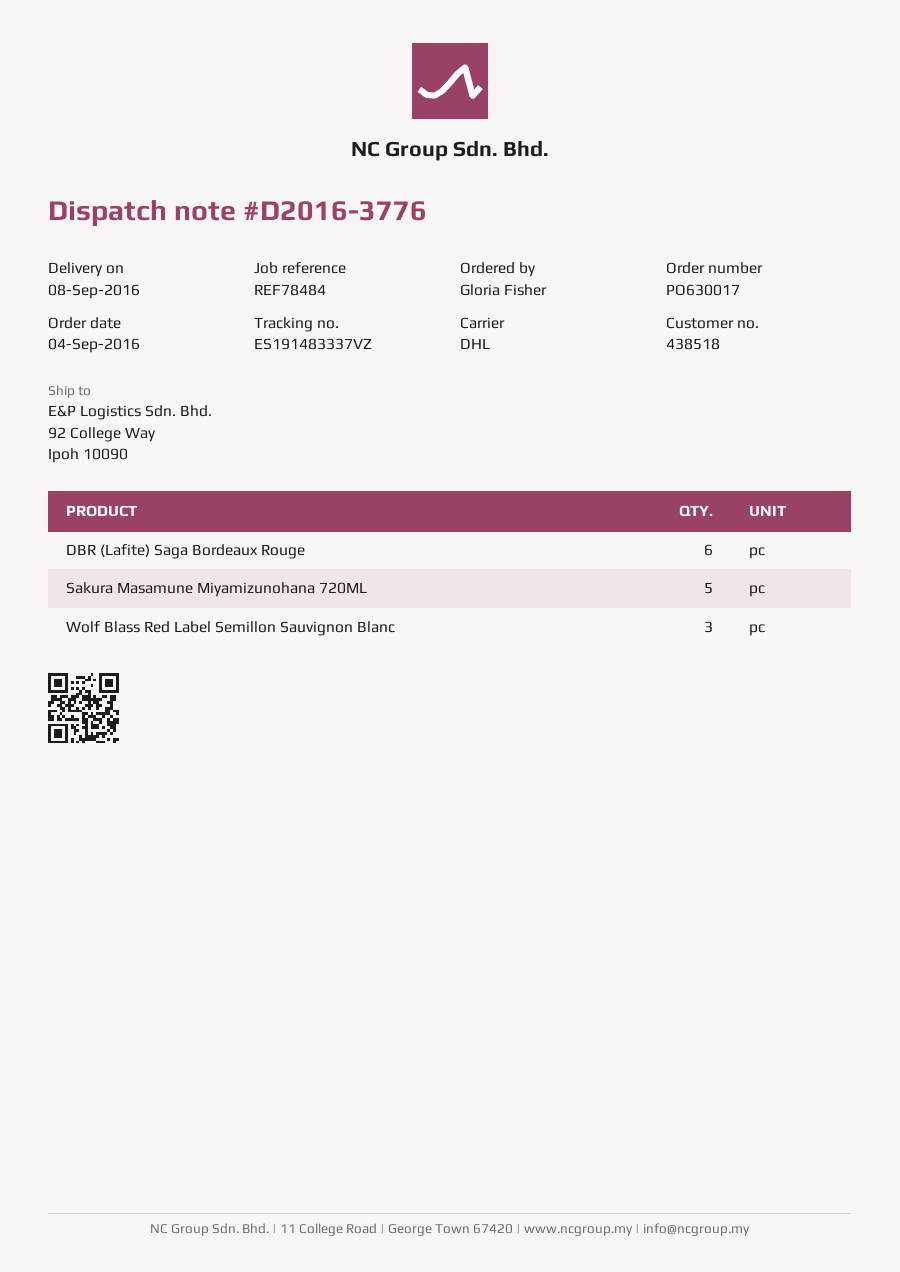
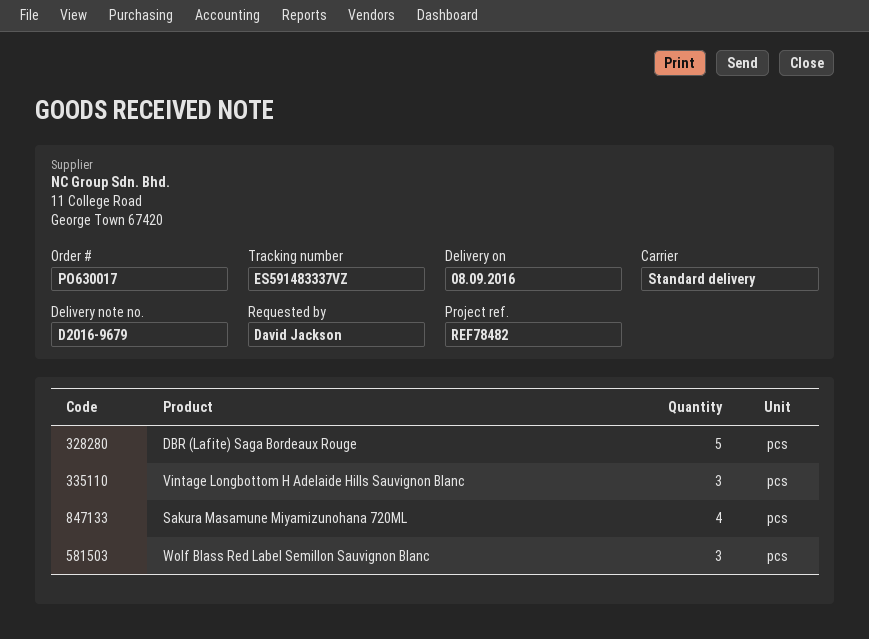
delivery note number: D2016-3776 -> D2016-9679
reference: REF78484 -> REF78482
ordered by: Gloria Fisher -> David Jackson
shipping method: DHL -> standard
tracking number: ES191483337VZ -> ES591483337VZ
DBR (Lafite) Saga Bordeaux Rouge: 6 -> 5
Sakura Masamune Miyamizunohana 720ML: 5 -> 4
Vintage Longbottom H Adelaide Hills Sauvignon Blanc: none -> 3

